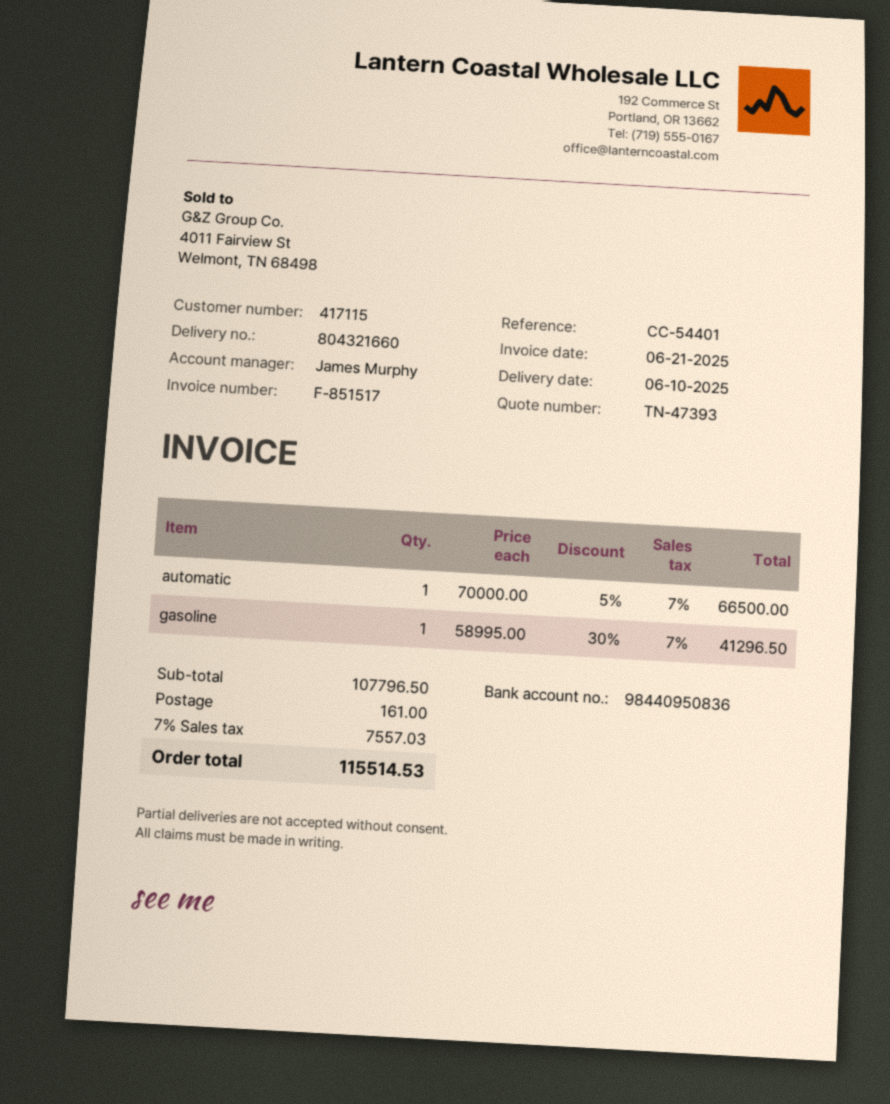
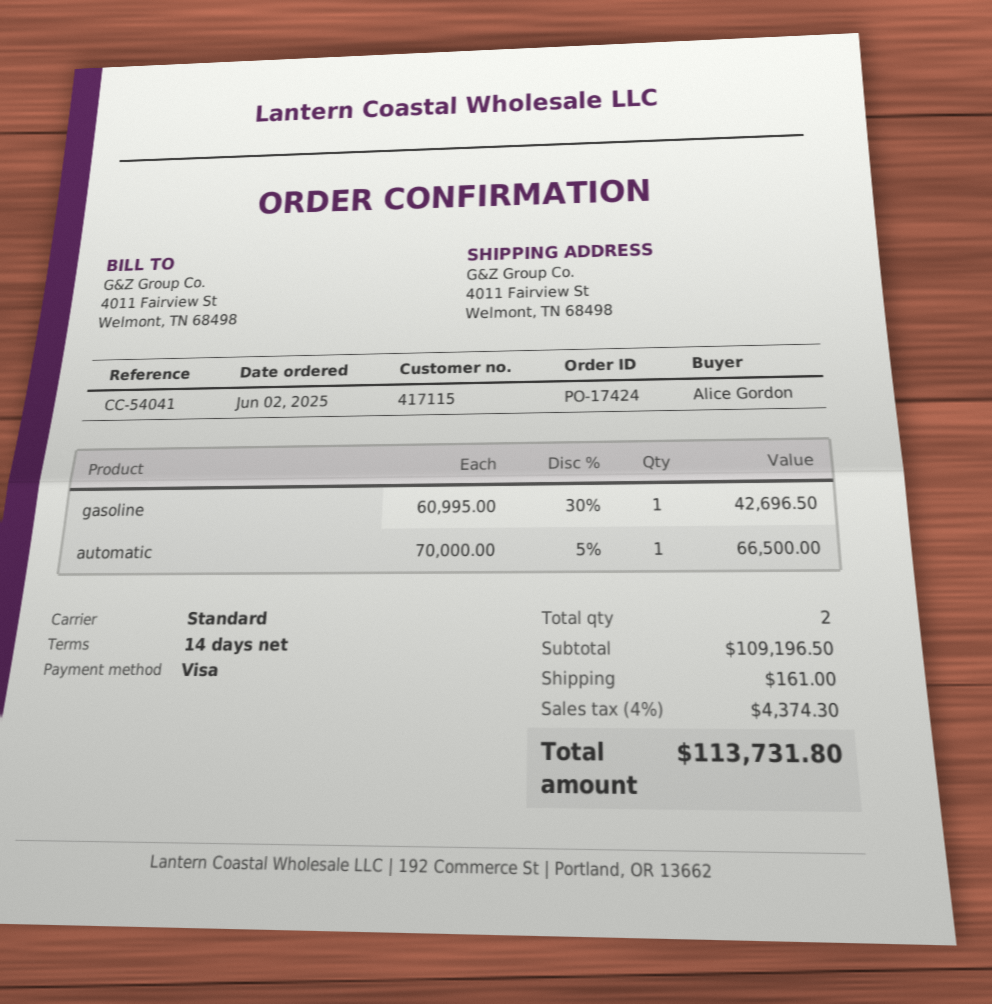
reference: CC-54401 -> CC-54041
gasoline: 1 x 58995.00 - 30% = 41296.50 -> 1 x 60995.00 - 30% = 42696.50
subtotal: 107796.50 -> 109196.50
tax: 7% = 7557.03 -> 4% = 4374.30
total: 115514.53 -> 113731.80

